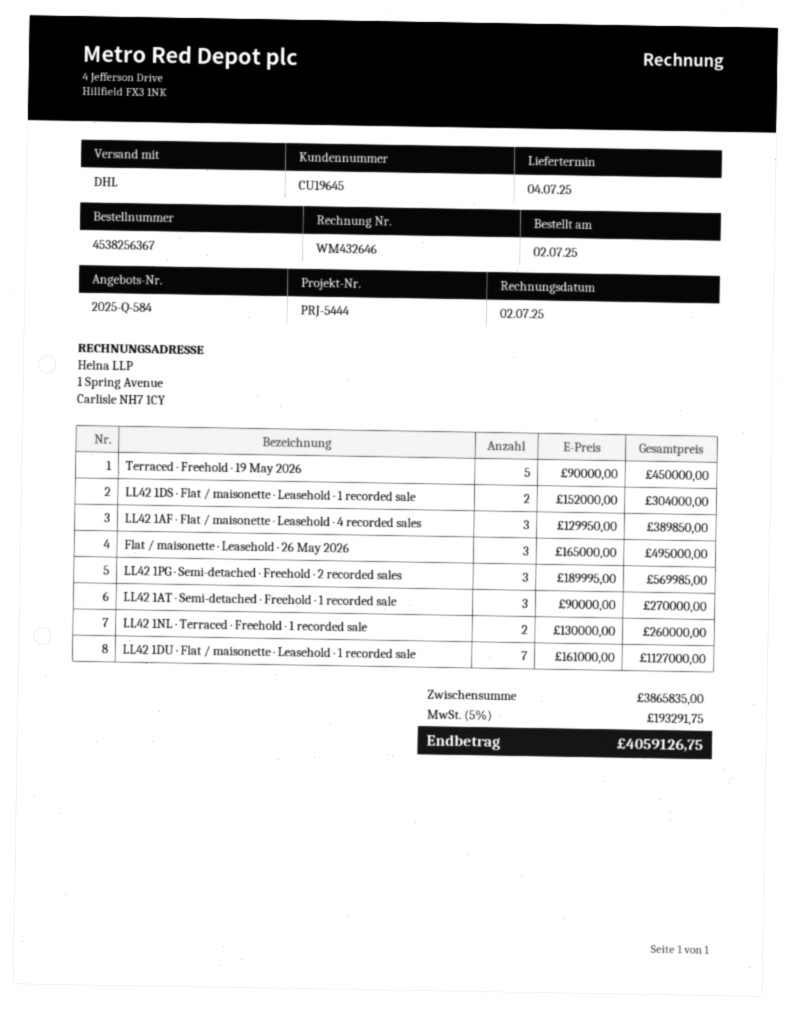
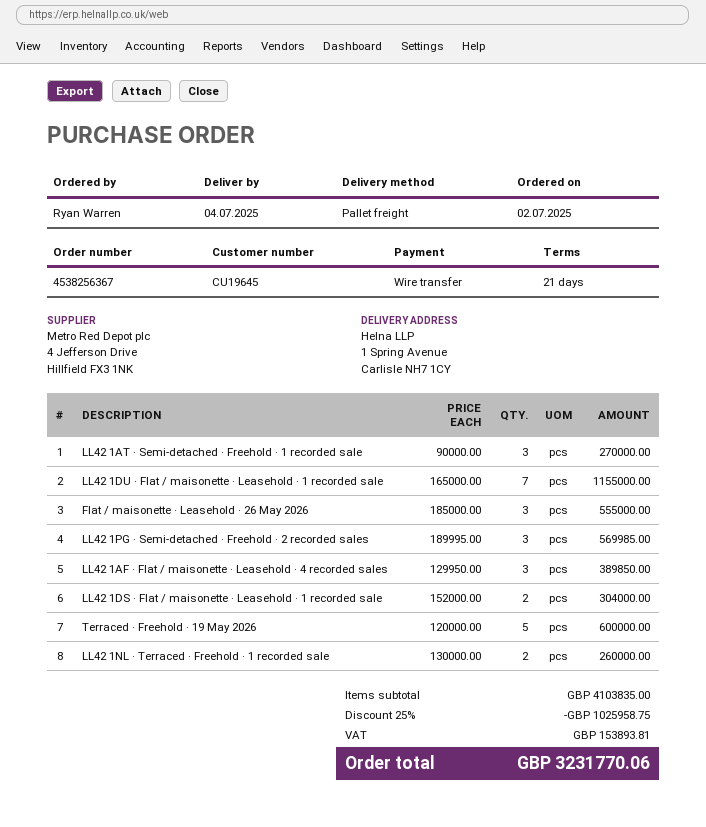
shipping method: DHL -> pallet freight
Terraced · Freehold · 19 May 2026: 5 x 90000.00 = 450000.00 -> 5 x 120000.00 = 600000.00
Flat / maisonette · Leasehold · 26 May 2026: 3 x 165000.00 = 495000.00 -> 3 x 185000.00 = 555000.00
LL42 1DU · Flat / maisonette · Leasehold · 1 recorded sale: 7 x 161000.00 = 1127000.00 -> 7 x 165000.00 = 1155000.00
subtotal: 3865835.00 -> 4103835.00
discount: none -> 25% = 1025958.75
tax: 193291.75 -> 153893.81
total: 4059126.75 -> 3231770.06

